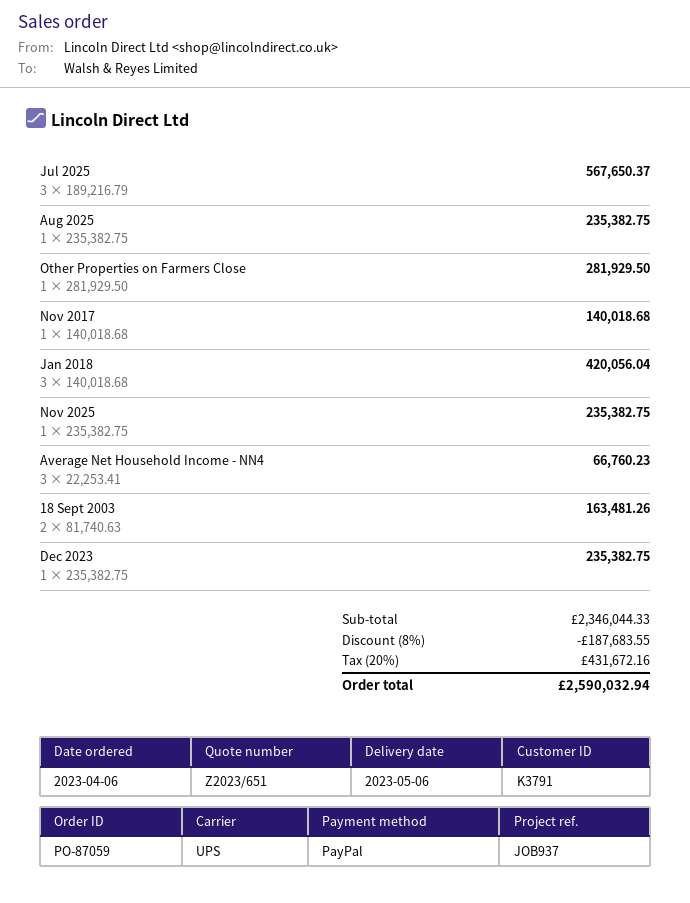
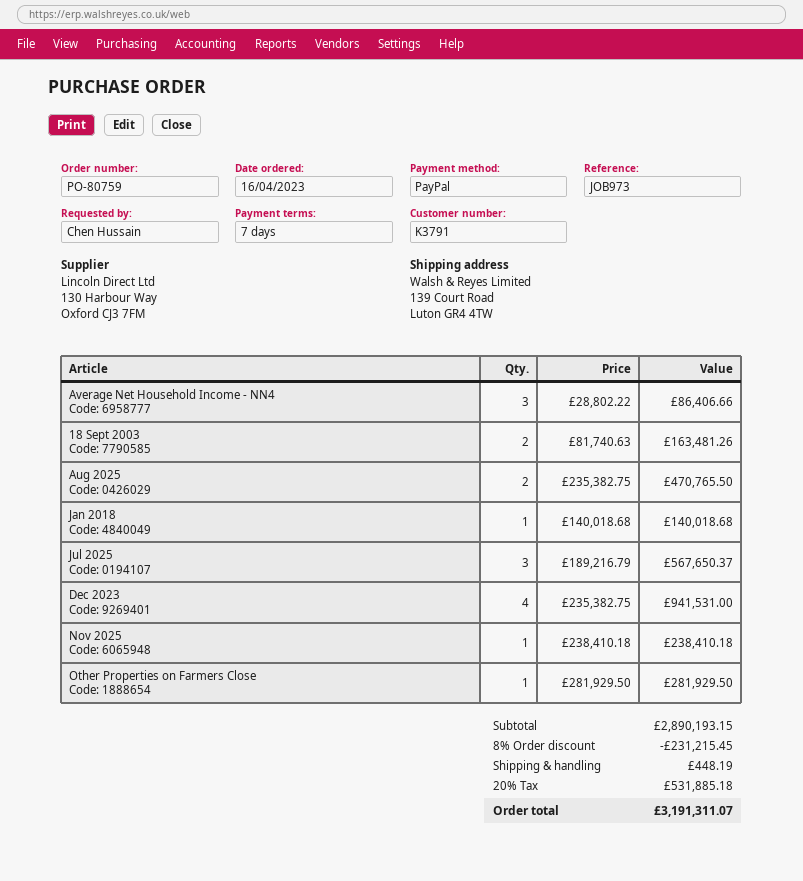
order number: PO-87059 -> PO-80759
order date: 2023-04-06 -> 2023-04-16
reference: JOB937 -> JOB973
Aug 2025: 1 x 235382.75 = 235382.75 -> 2 x 235382.75 = 470765.50
Nov 2017: 1 x 140018.68 = 140018.68 -> none
Jan 2018: 3 x 140018.68 = 420056.04 -> 1 x 140018.68 = 140018.68
Nov 2025: 1 x 235382.75 = 235382.75 -> 1 x 238410.18 = 238410.18
Average Net Household Income - NN4: 3 x 22253.41 = 66760.23 -> 3 x 28802.22 = 86406.66
Dec 2023: 1 x 235382.75 = 235382.75 -> 4 x 235382.75 = 941531.00
subtotal: 2346044.33 -> 2890193.15
discount: 8% = 187683.55 -> 8% = 231215.45
shipping: none -> 448.19
tax: 20% = 431672.16 -> 20% = 531885.18
total: 2590032.94 -> 3191311.07

